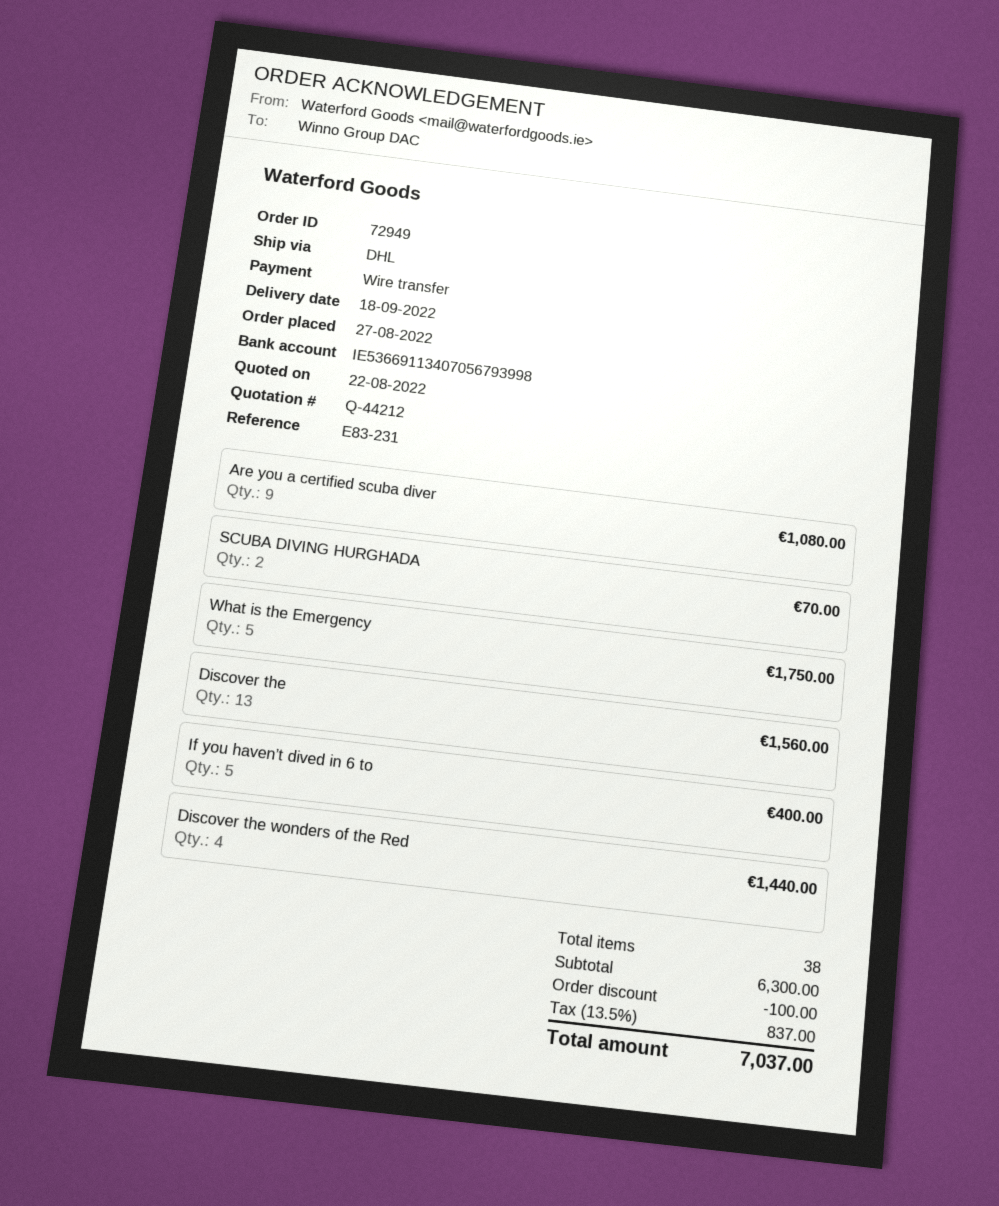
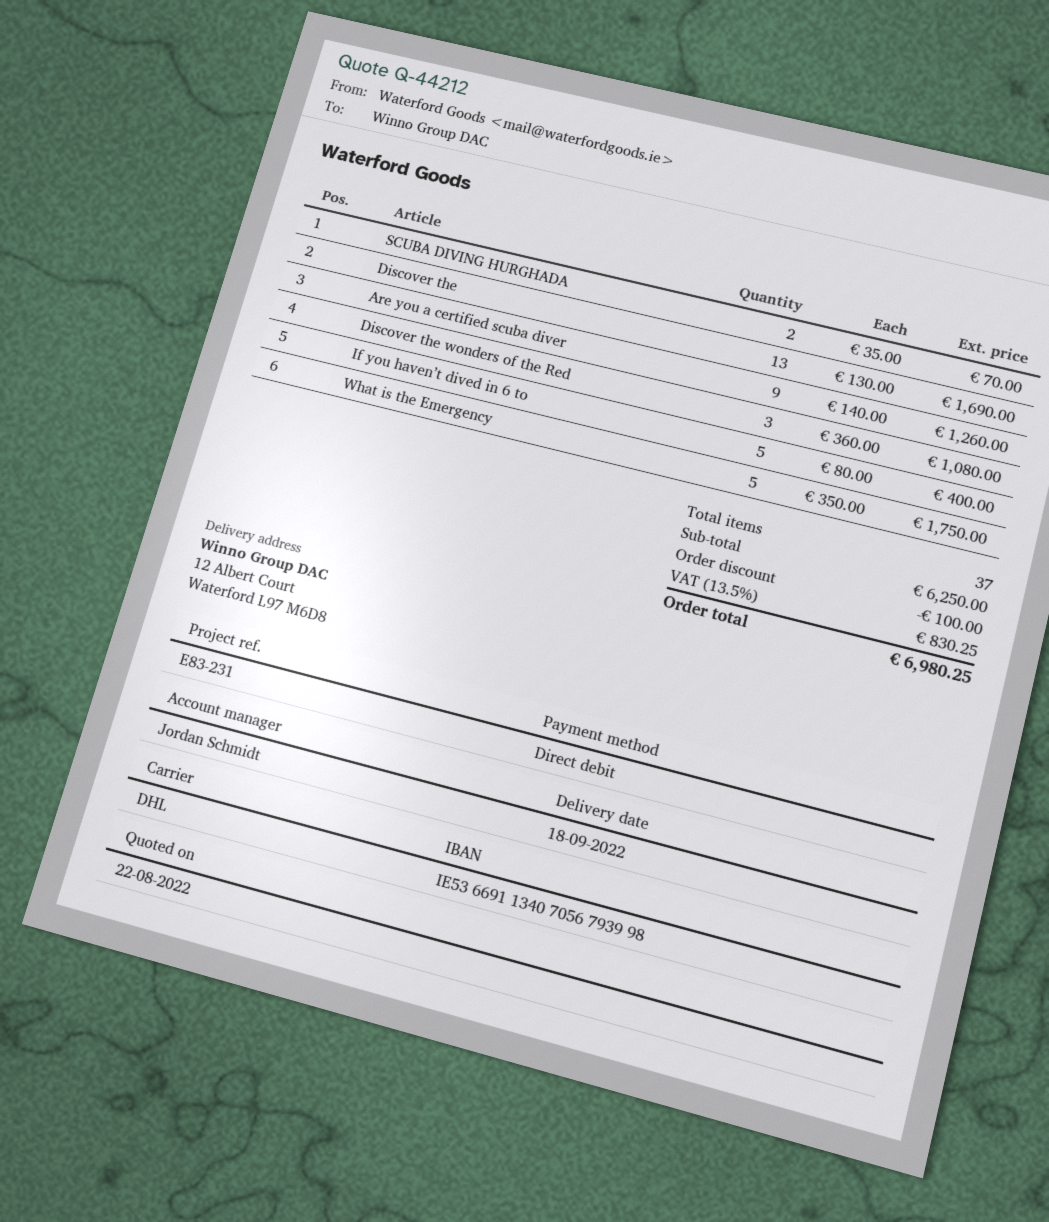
payment method: bank transfer -> direct debit
Are you a certified scuba diver: 9 for 1080.00 -> 9 for 1260.00
Discover the: 13 for 1560.00 -> 13 for 1690.00
Discover the wonders of the Red: 4 for 1440.00 -> 3 for 1080.00
total quantity: 38 -> 37
subtotal: 6300.00 -> 6250.00
tax: 13.5% = 837.00 -> 13.5% = 830.25
total: 7037.00 -> 6980.25

